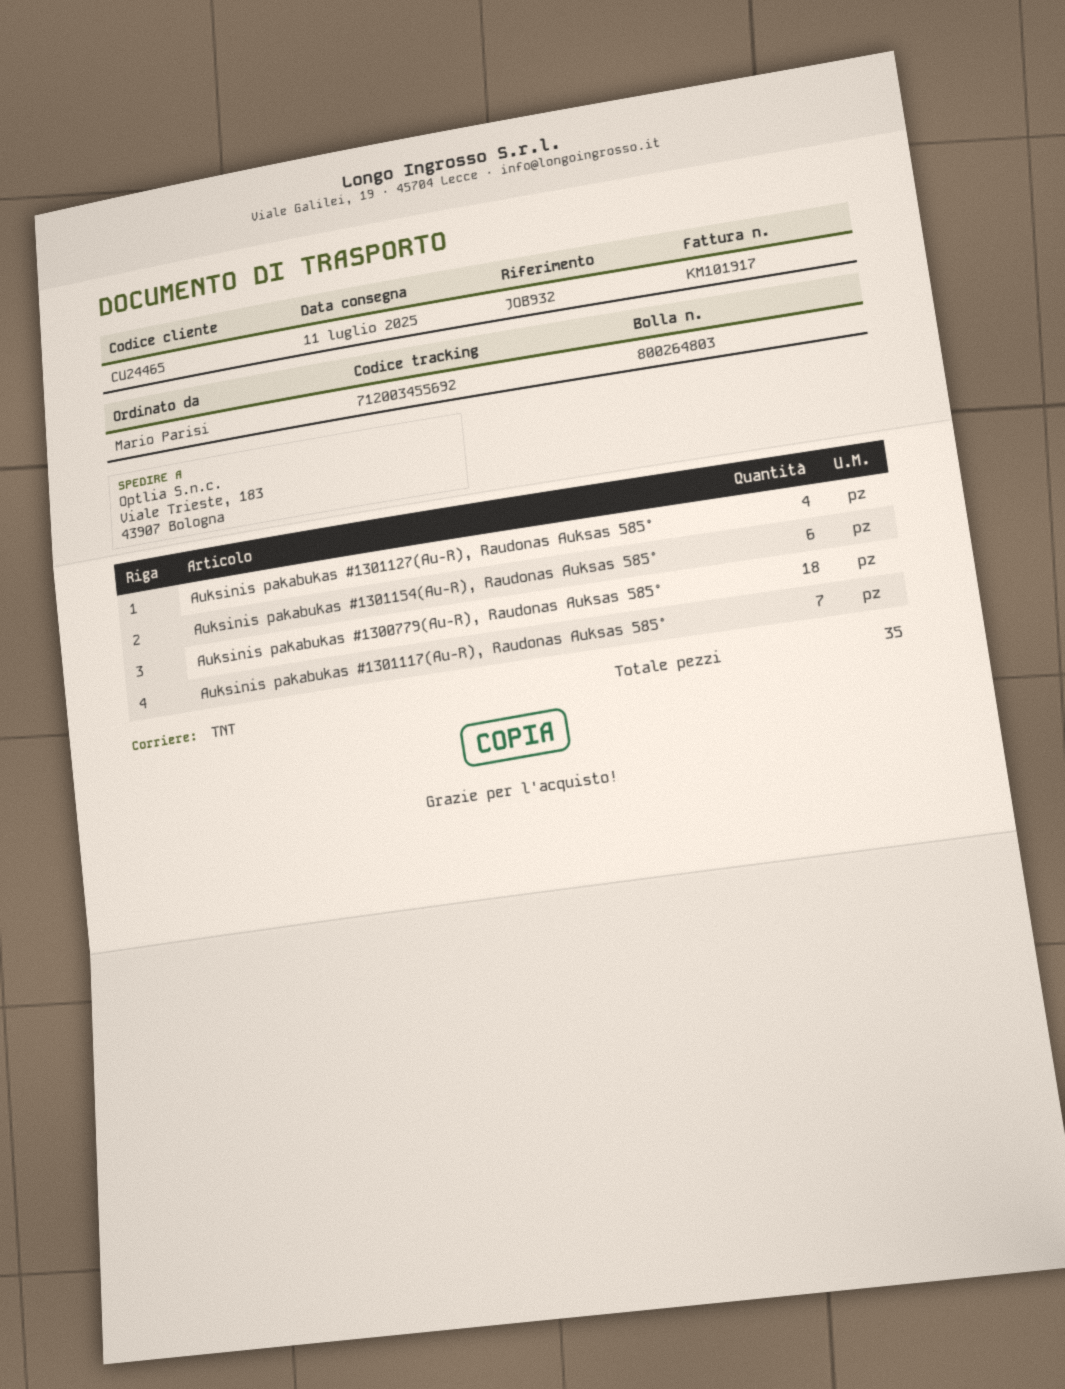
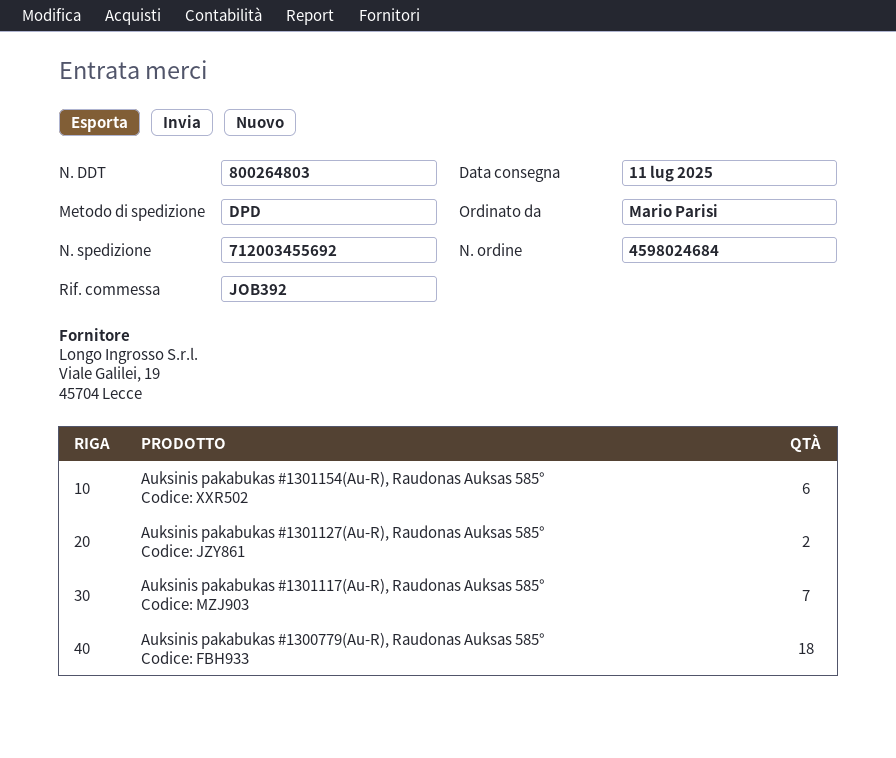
reference: JOB932 -> JOB392
shipping method: TNT -> DPD
Auksinis pakabukas #1301127(Au-R), Raudonas Auksas 585°: 4 -> 2

